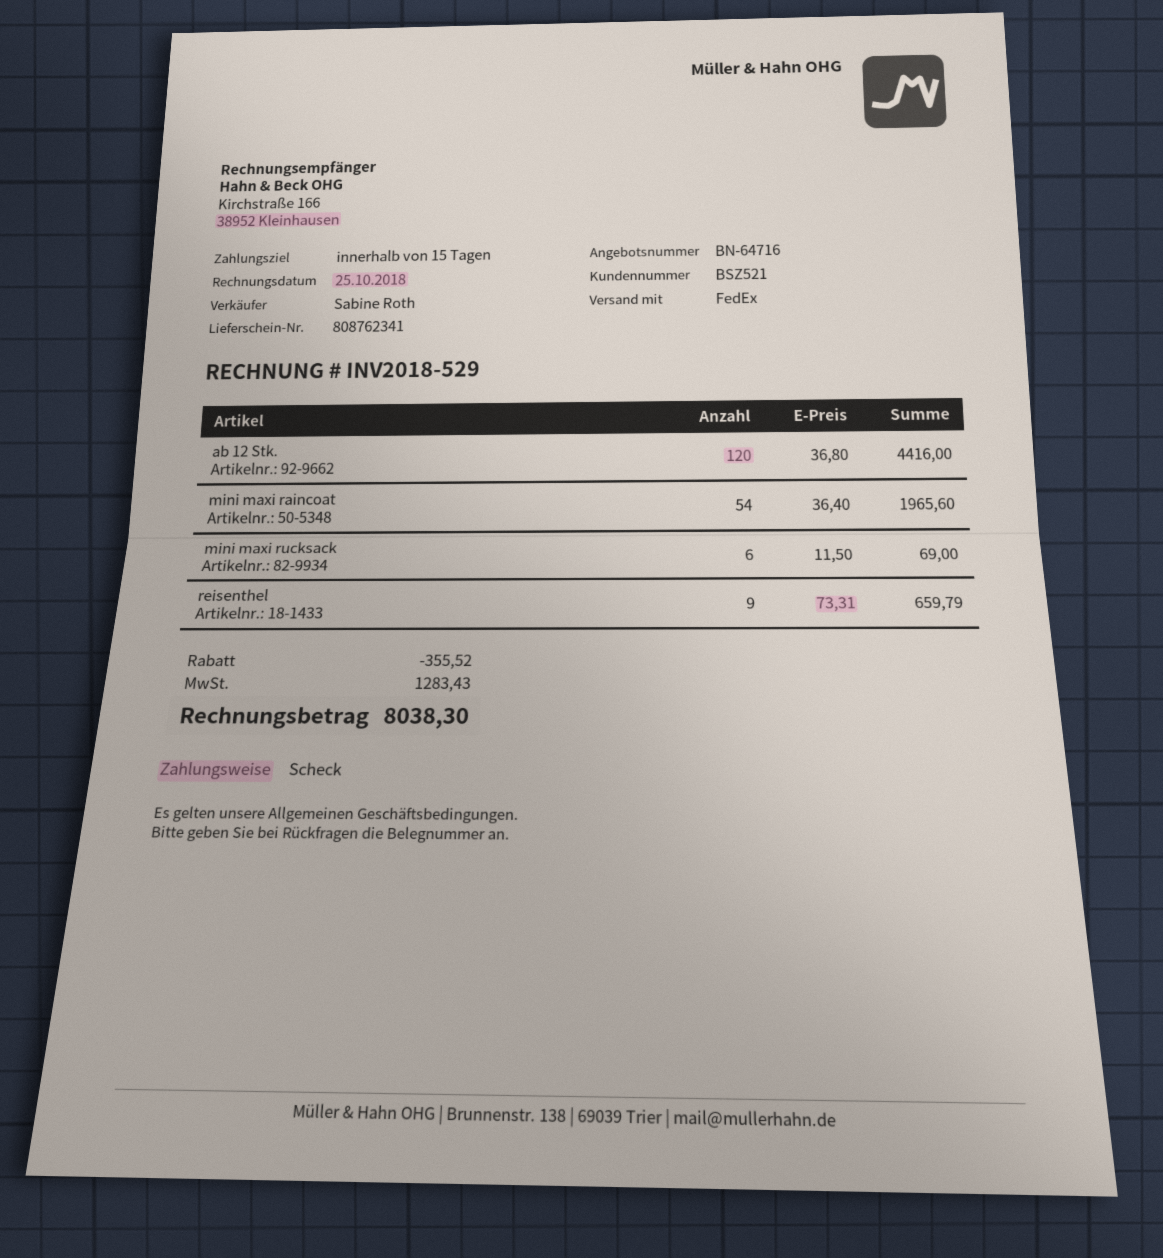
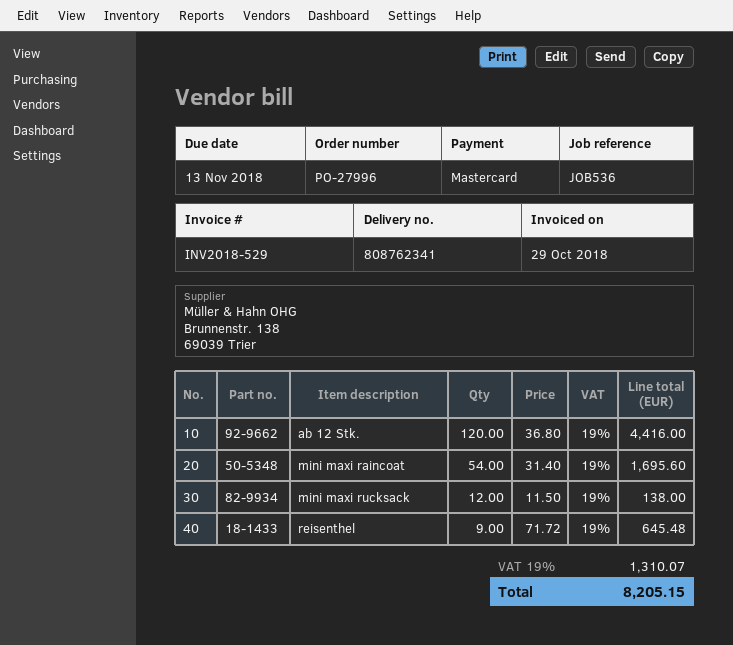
invoice date: 2018-10-25 -> 2018-10-29
payment method: cheque -> Mastercard
mini maxi raincoat: 54 x 36.40 = 1965.60 -> 54 x 31.40 = 1695.60
mini maxi rucksack: 6 x 11.50 = 69.00 -> 12 x 11.50 = 138.00
reisenthel: 9 x 73.31 = 659.79 -> 9 x 71.72 = 645.48
discount: 355.52 -> none
tax: 1283.43 -> 1310.07
total: 8038.30 -> 8205.15

